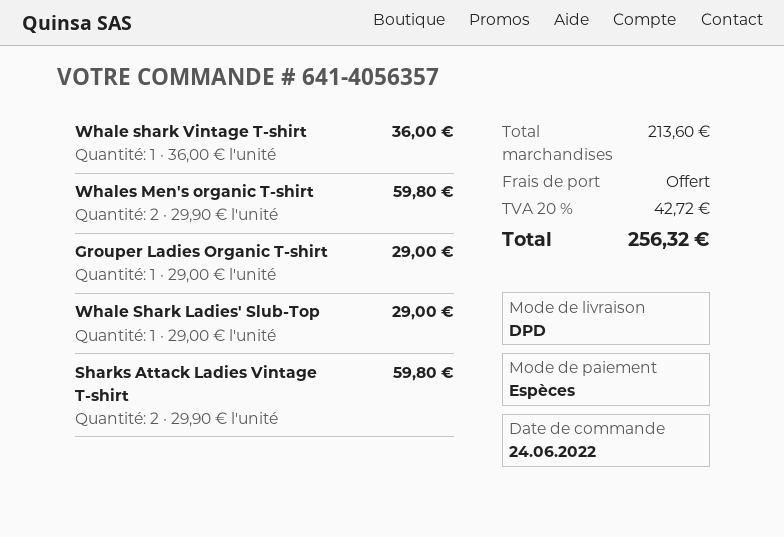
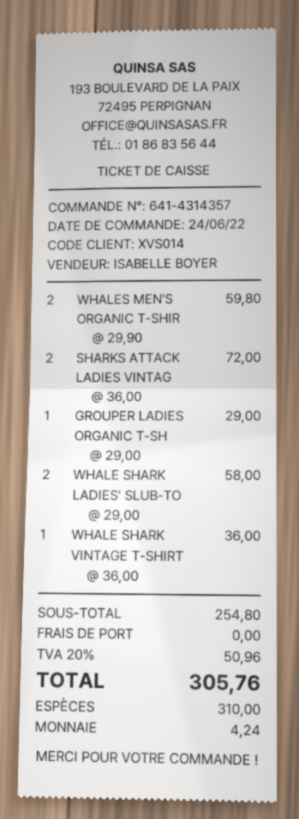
order number: 641-4056357 -> 641-4314357
Whale Shark Ladies' Slub-Top: 1 x 29.00 = 29.00 -> 2 x 29.00 = 58.00
Sharks Attack Ladies Vintage T-shirt: 2 x 29.90 = 59.80 -> 2 x 36.00 = 72.00
subtotal: 213.60 -> 254.80
tax: 20% = 42.72 -> 20% = 50.96
total: 256.32 -> 305.76

